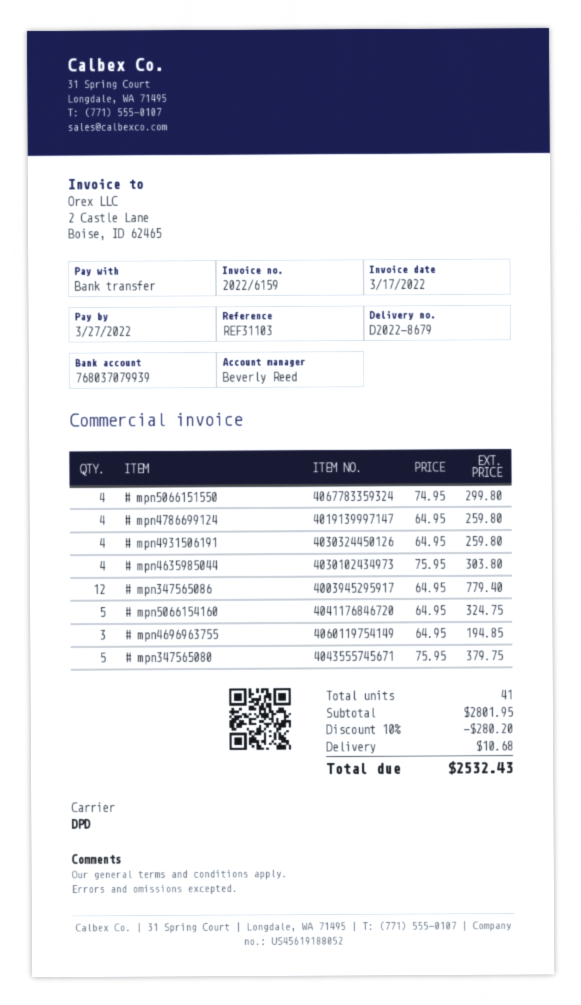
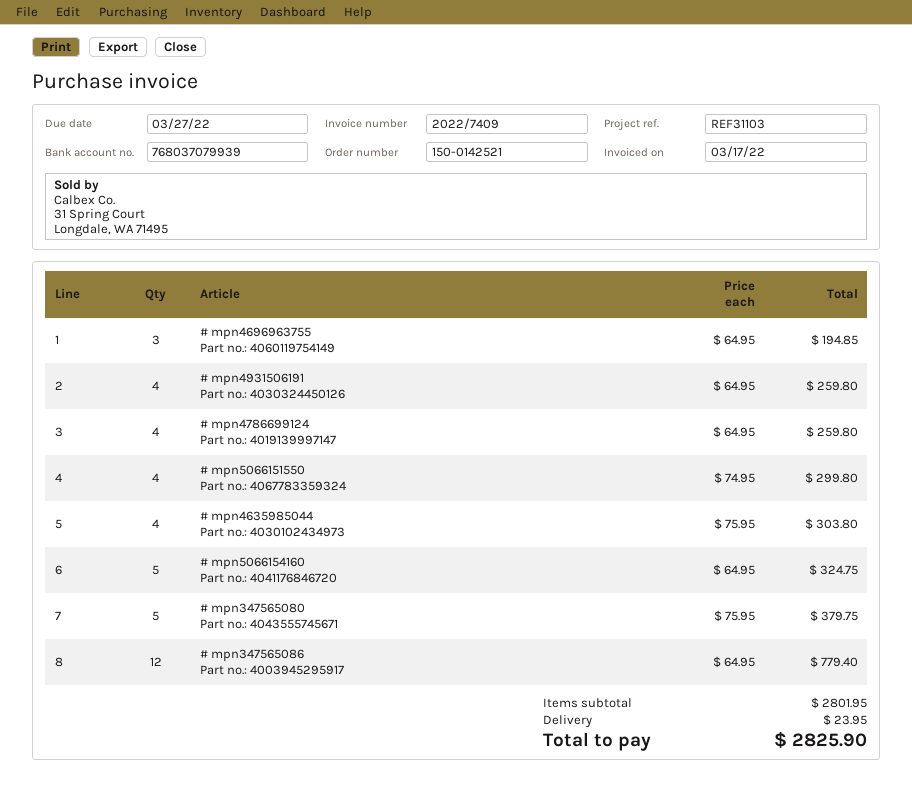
invoice number: 2022/6159 -> 2022/7409
discount: 10% = 280.20 -> none
shipping: 10.68 -> 23.95
total: 2532.43 -> 2825.90

